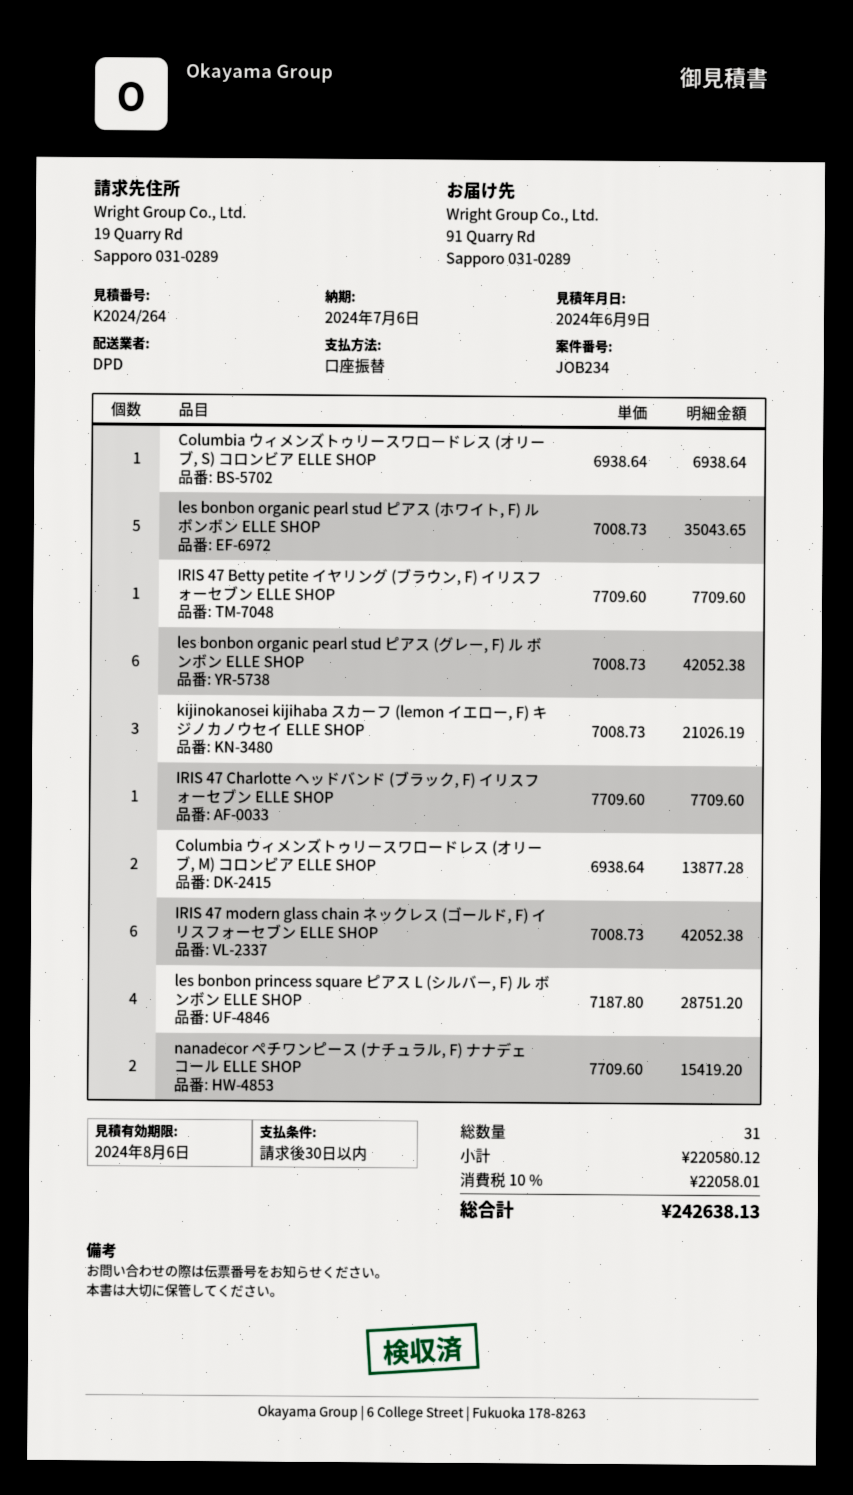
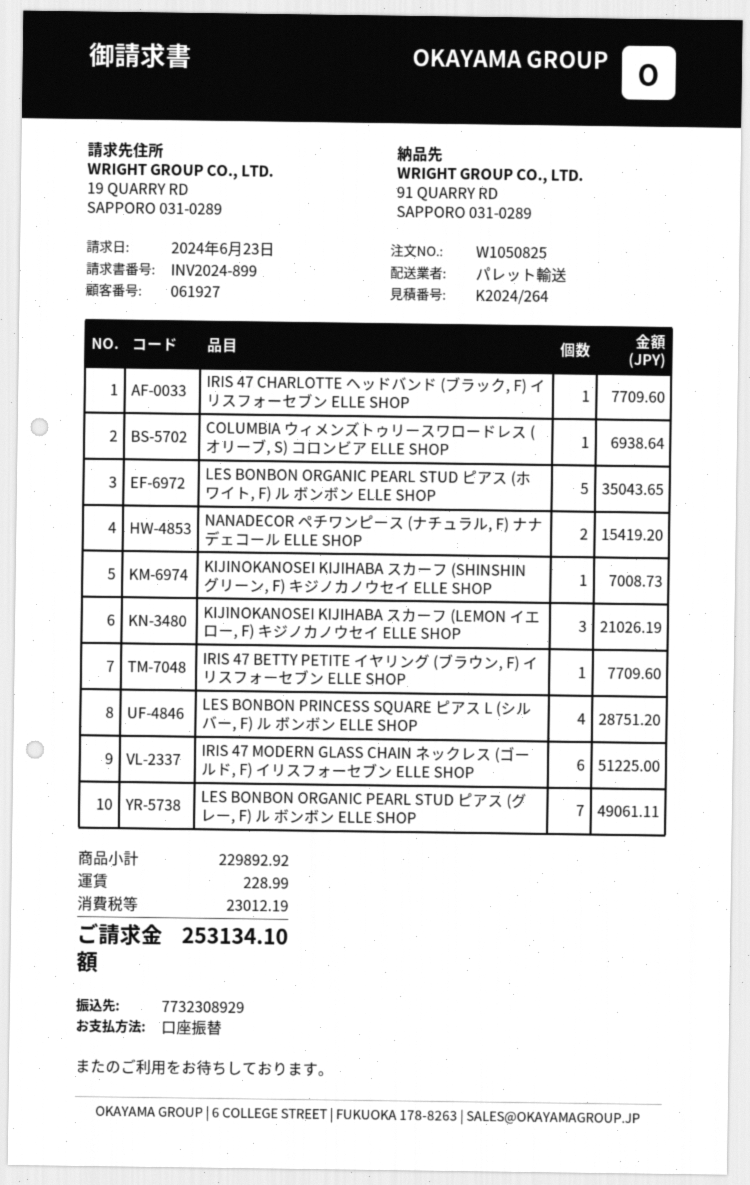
shipping method: DPD -> pallet freight
les bonbon organic pearl stud ピアス (グレー, F) ル ボンボン ELLE SHOP: 6 for 42052.38 -> 7 for 49061.11
Columbia ウィメンズトゥリースワロードレス (オリーブ, M) コロンビア ELLE SHOP: 2 for 13877.28 -> none
IRIS 47 modern glass chain ネックレス (ゴールド, F) イリスフォーセブン ELLE SHOP: 6 for 42052.38 -> 6 for 51225.00
KIJINOKANOSEI KIJIHABA スカーフ (SHINSHIN グリーン, F) キジノカノウセイ ELLE SHOP: none -> 1 for 7008.73
subtotal: 220580.12 -> 229892.92
shipping: none -> 228.99
tax: 22058.01 -> 23012.19
total: 242638.13 -> 253134.10

